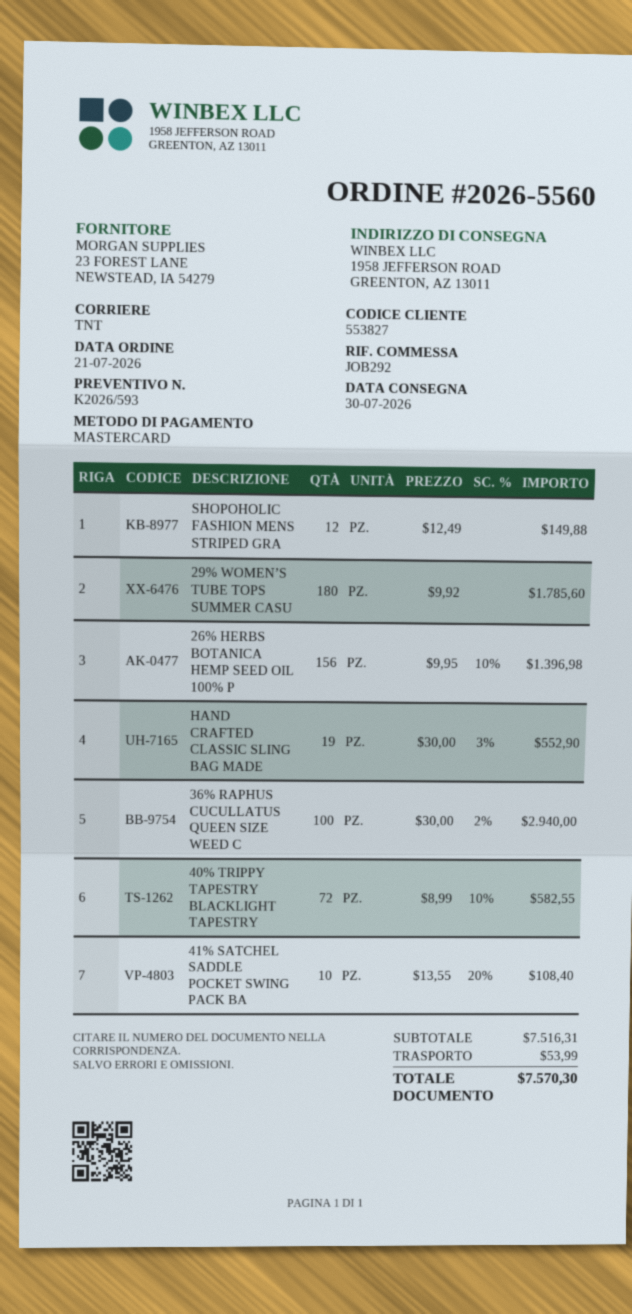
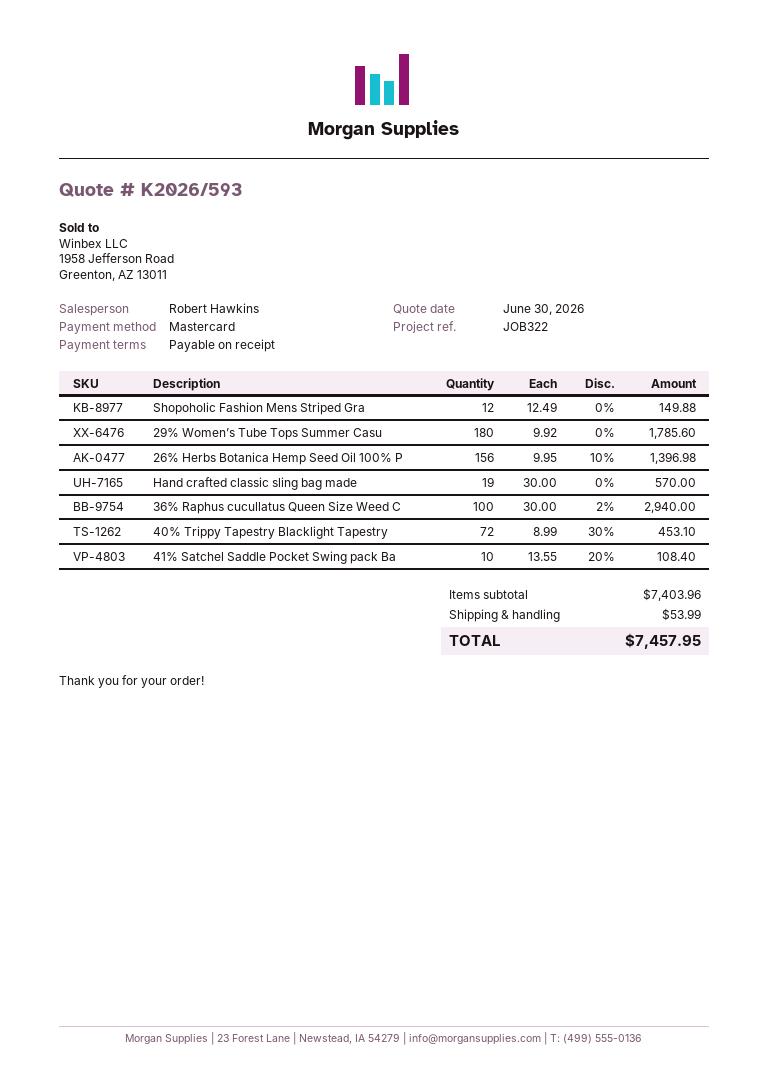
reference: JOB292 -> JOB322
HAND CRAFTED CLASSIC SLING BAG MADE: 19 x 30.00 - 3% = 552.90 -> 19 x 30.00 = 570.00
40% TRIPPY TAPESTRY BLACKLIGHT TAPESTRY: 72 x 8.99 - 10% = 582.55 -> 72 x 8.99 - 30% = 453.10
subtotal: 7516.31 -> 7403.96
total: 7570.30 -> 7457.95

